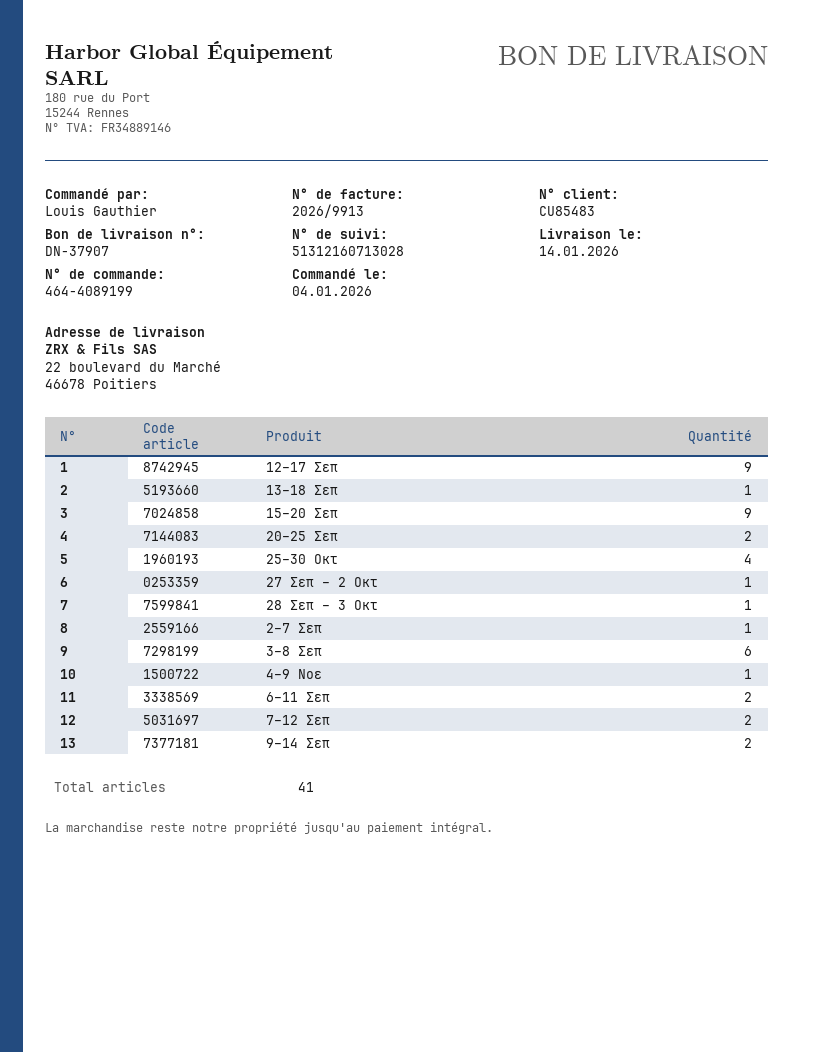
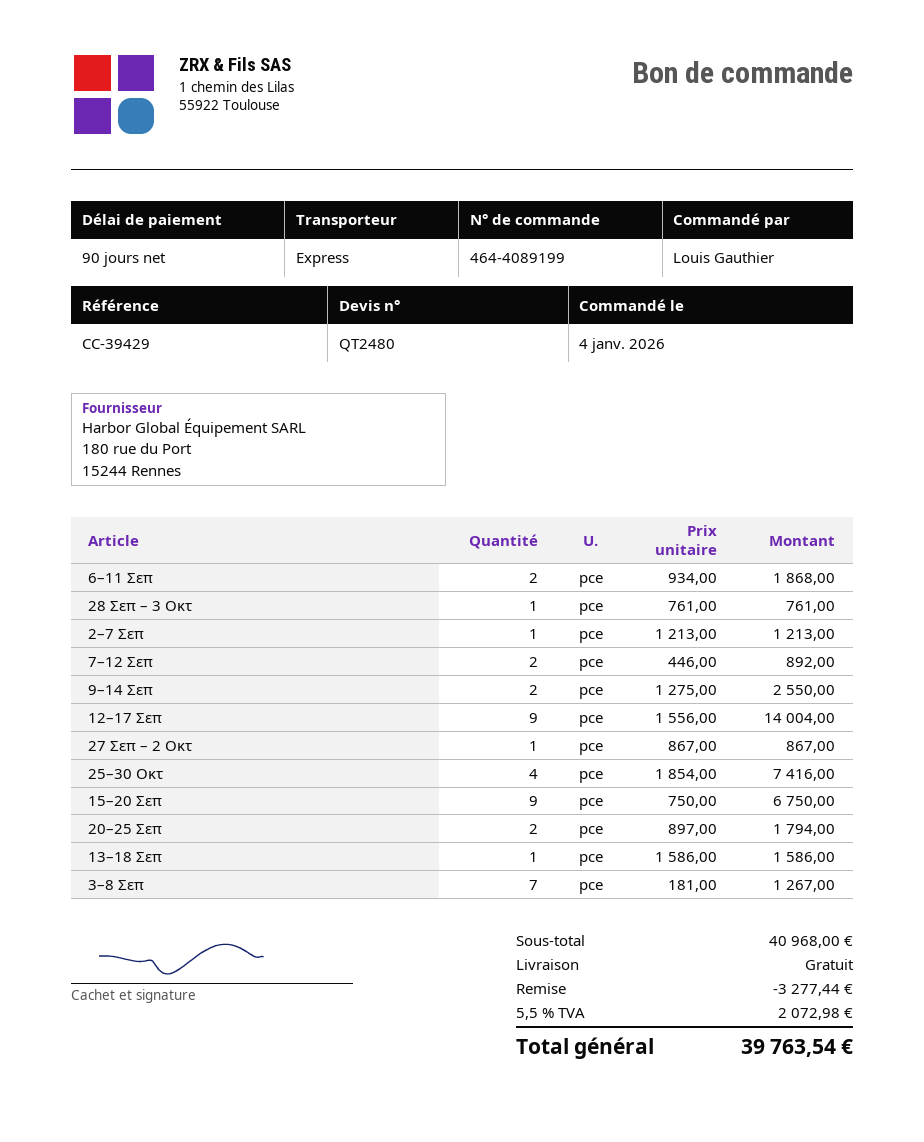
3–8 Σεπ: 6 -> 7
4–9 Νοε: 1 -> none

